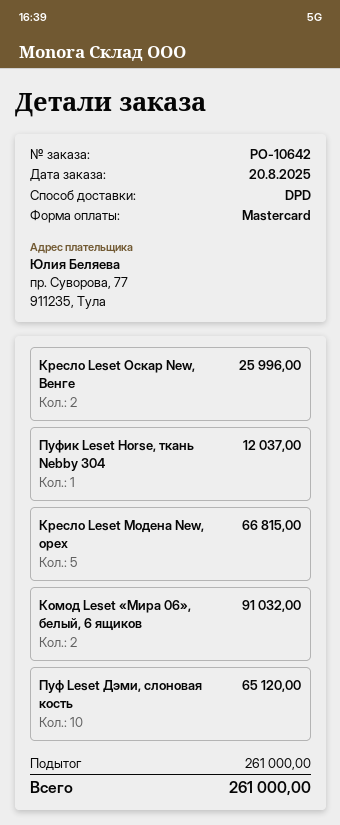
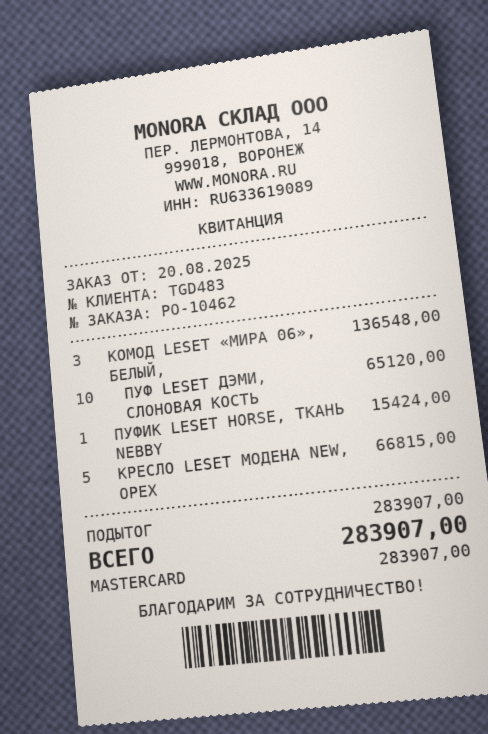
order number: PO-10642 -> PO-10462
Кресло Leset Оскар New, Венге: 2 for 25996.00 -> none
Пуфик Leset Horse, ткань Nebby 304: 1 for 12037.00 -> 1 for 15424.00
Комод Leset «Мира 06», белый, 6 ящиков: 2 for 91032.00 -> 3 for 136548.00
subtotal: 261000.00 -> 283907.00
total: 261000.00 -> 283907.00

